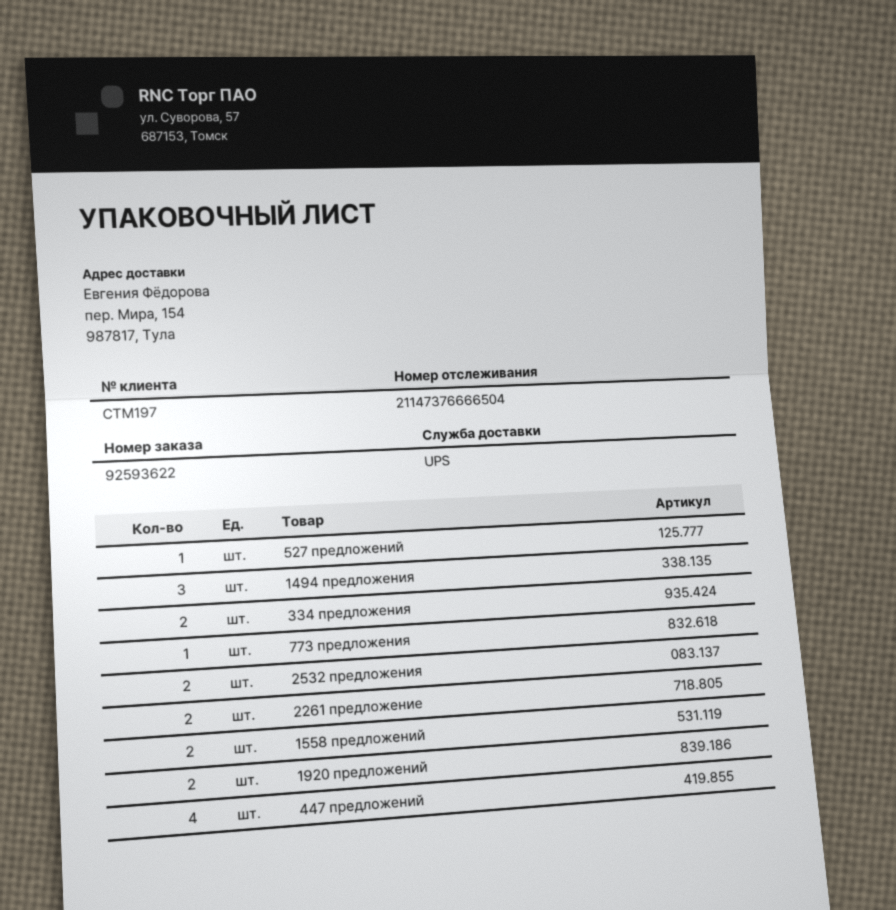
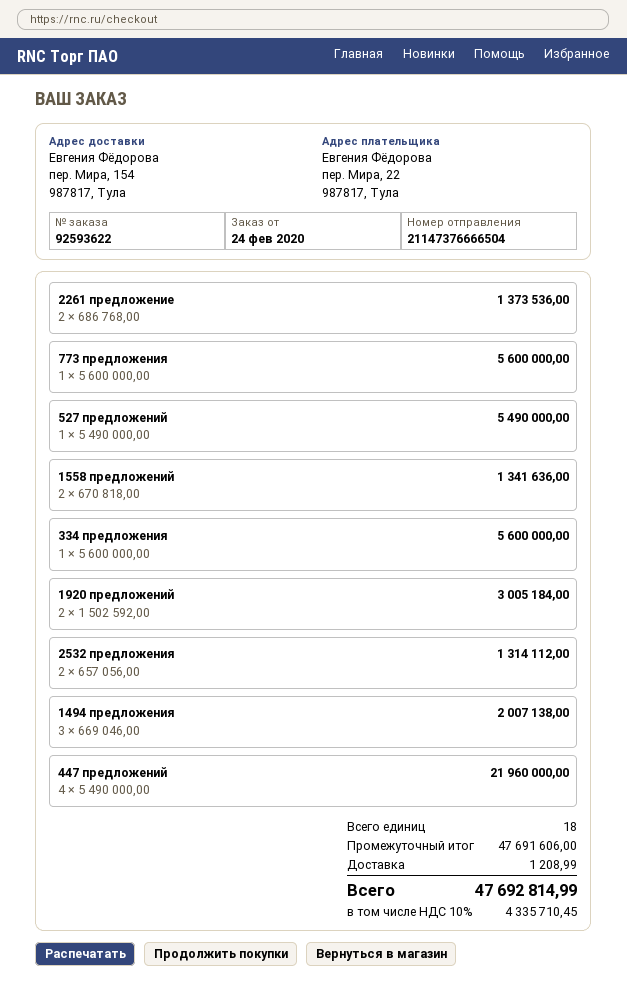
334 предложения: 2 -> 1

